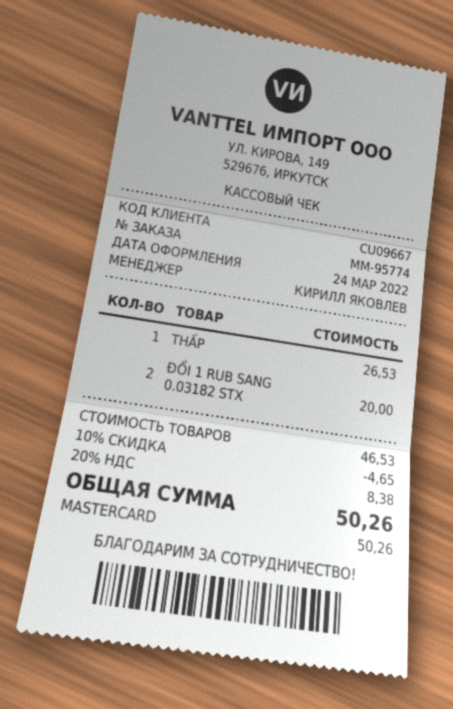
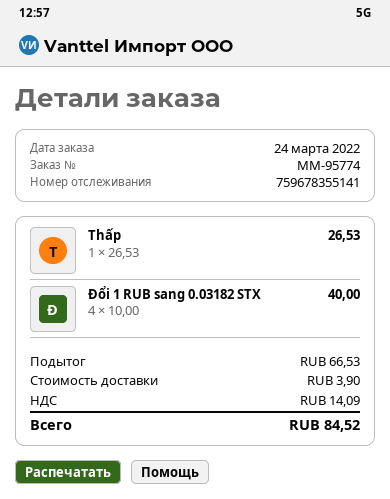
ĐỔI 1 RUB SANG 0.03182 STX: 2 for 20.00 -> 4 for 40.00
subtotal: 46.53 -> 66.53
discount: 10% = 4.65 -> none
shipping: none -> 3.90
tax: 8.38 -> 14.09
total: 50.26 -> 84.52

